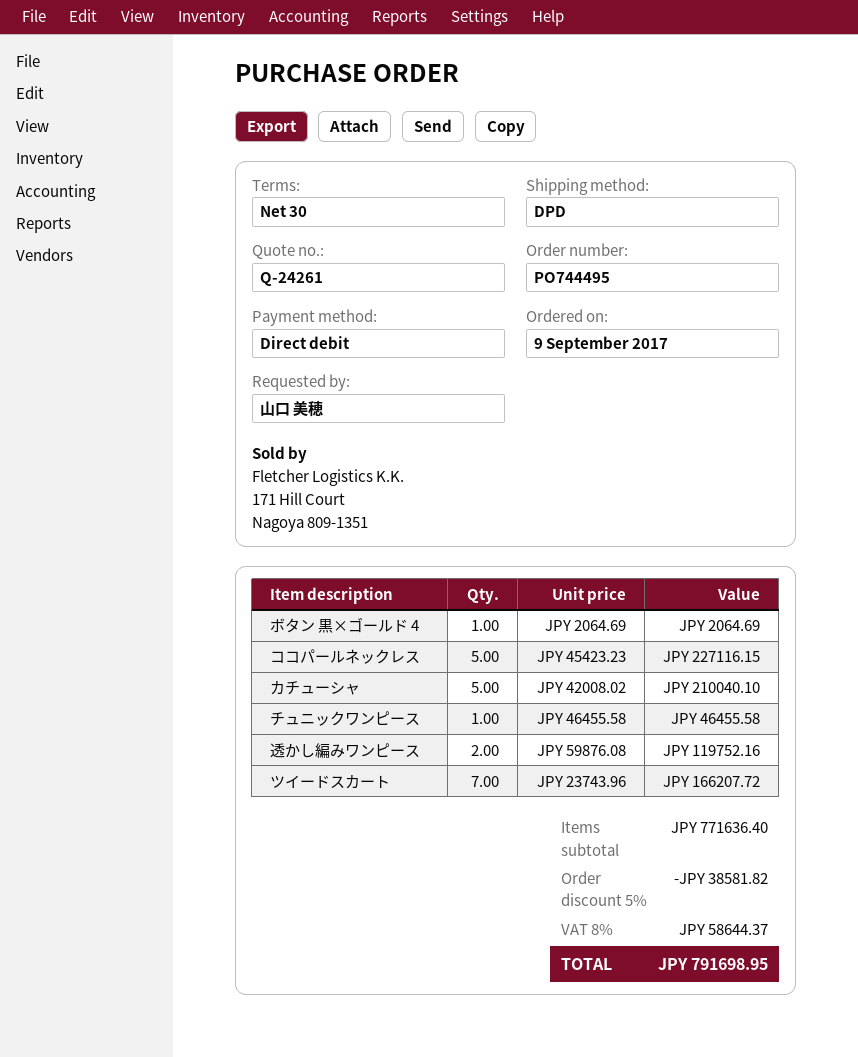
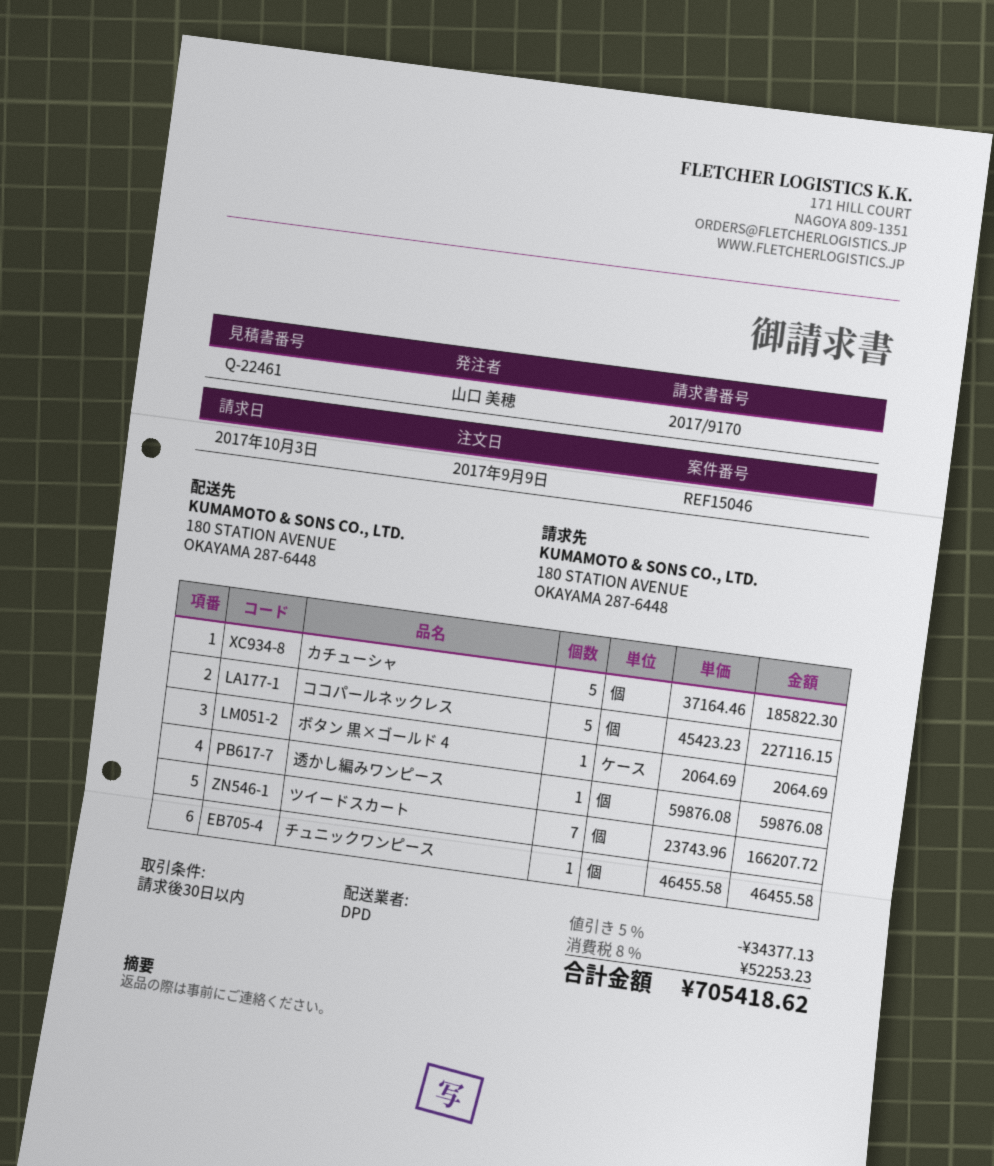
quote number: Q-24261 -> Q-22461
カチューシャ: 5 x 42008.02 = 210040.10 -> 5 x 37164.46 = 185822.30
透かし編みワンピース: 2 x 59876.08 = 119752.16 -> 1 x 59876.08 = 59876.08
discount: 5% = 38581.82 -> 5% = 34377.13
tax: 8% = 58644.37 -> 8% = 52253.23
total: 791698.95 -> 705418.62

